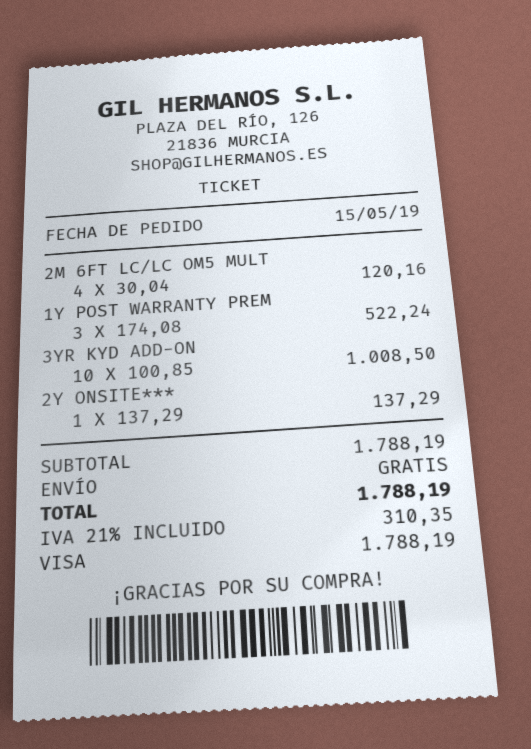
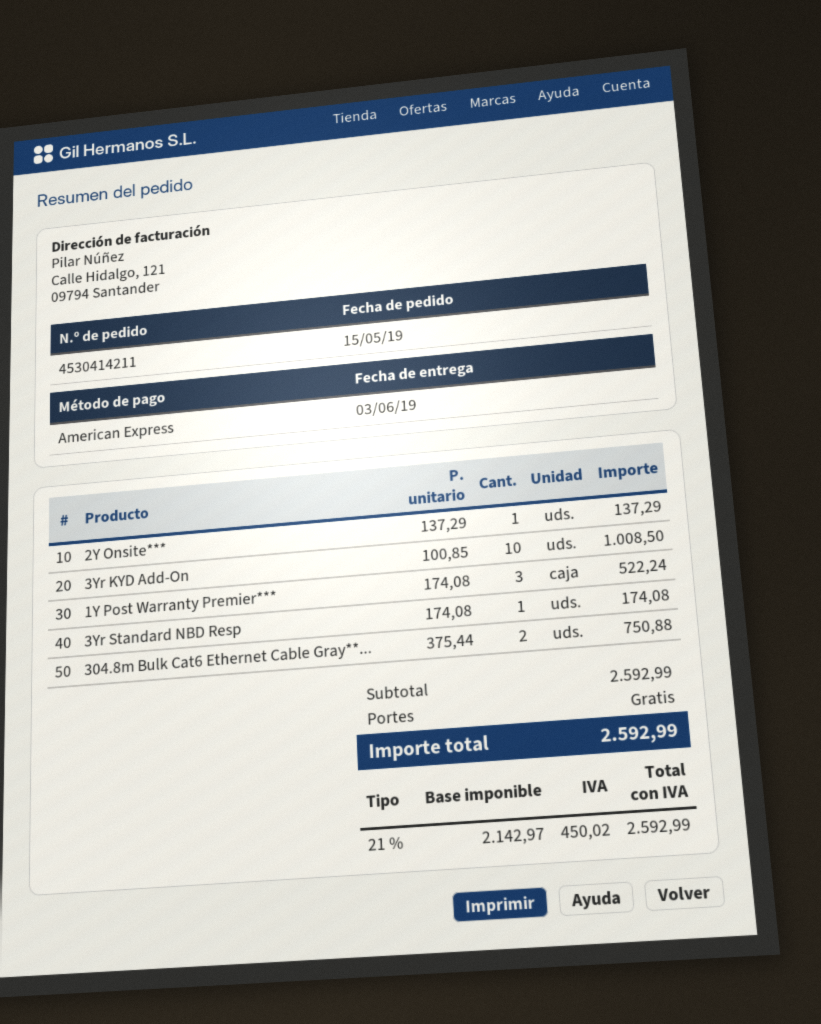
payment method: Visa -> American Express
2M 6FT LC/LC OM5 MULT: 4 x 30.04 = 120.16 -> none
3Yr Standard NBD Resp: none -> 1 x 174.08 = 174.08
304.8m Bulk Cat6 Ethernet Cable Gray**...: none -> 2 x 375.44 = 750.88
subtotal: 1788.19 -> 2592.99
tax: 21% = 310.35 -> 21% = 450.02
total: 1788.19 -> 2592.99

